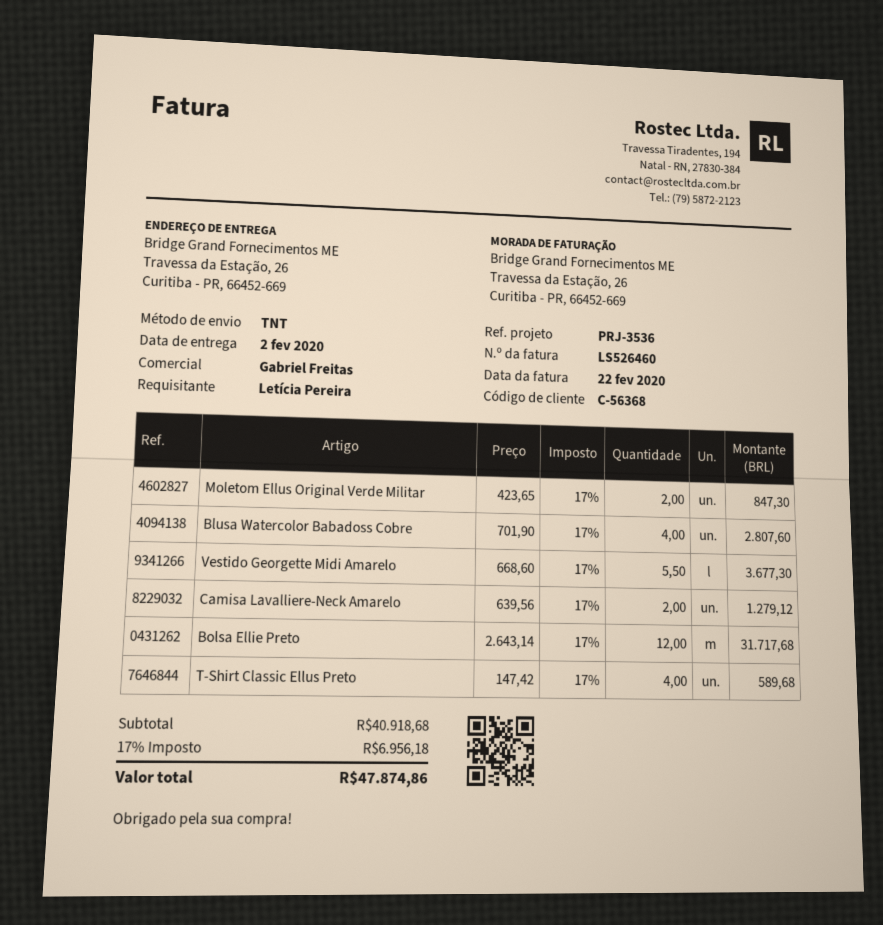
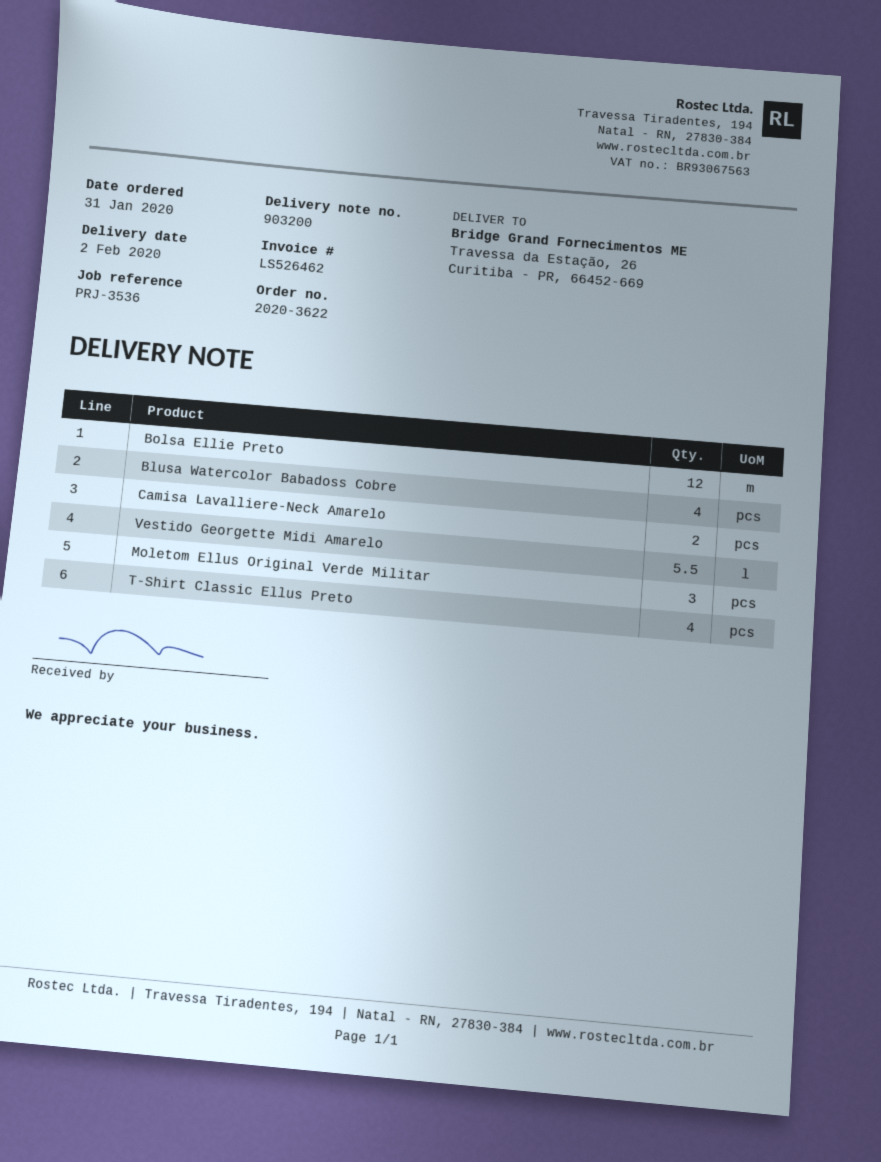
invoice number: LS526460 -> LS526462
Moletom Ellus Original Verde Militar: 2 -> 3

